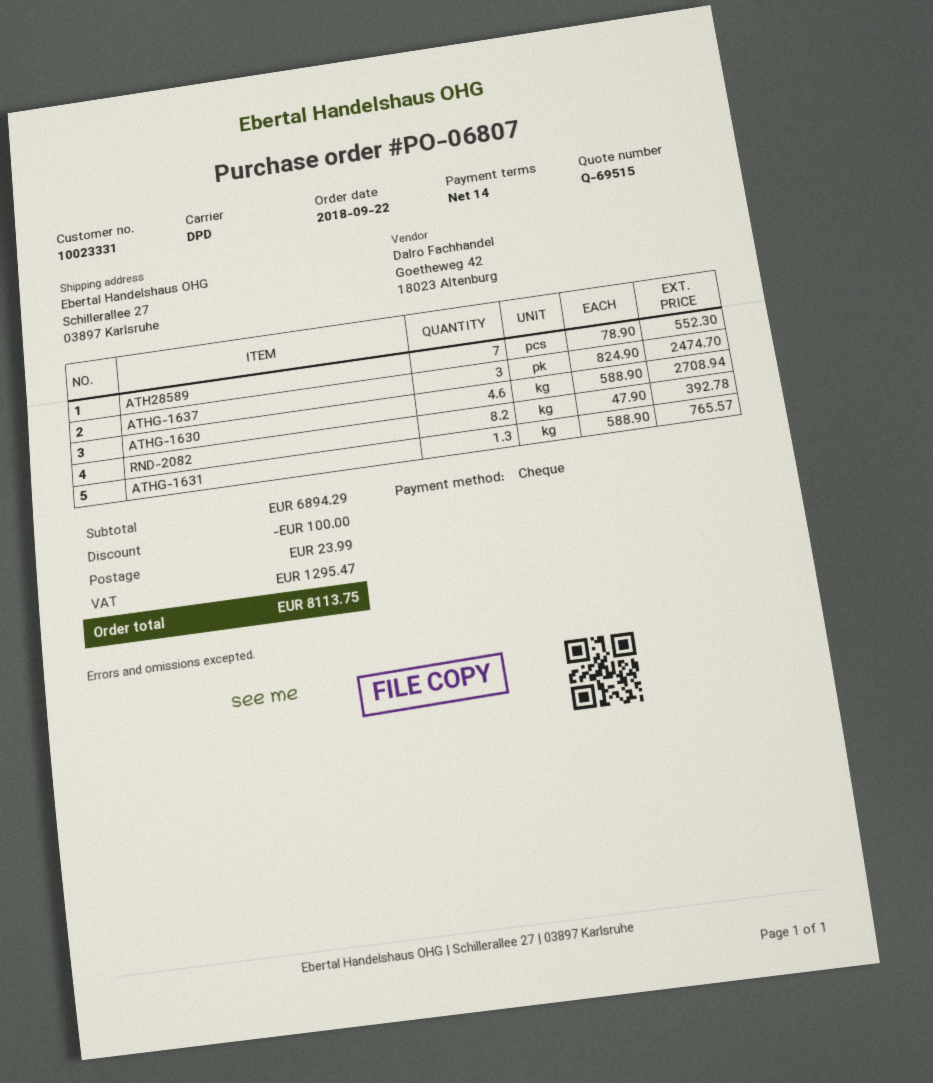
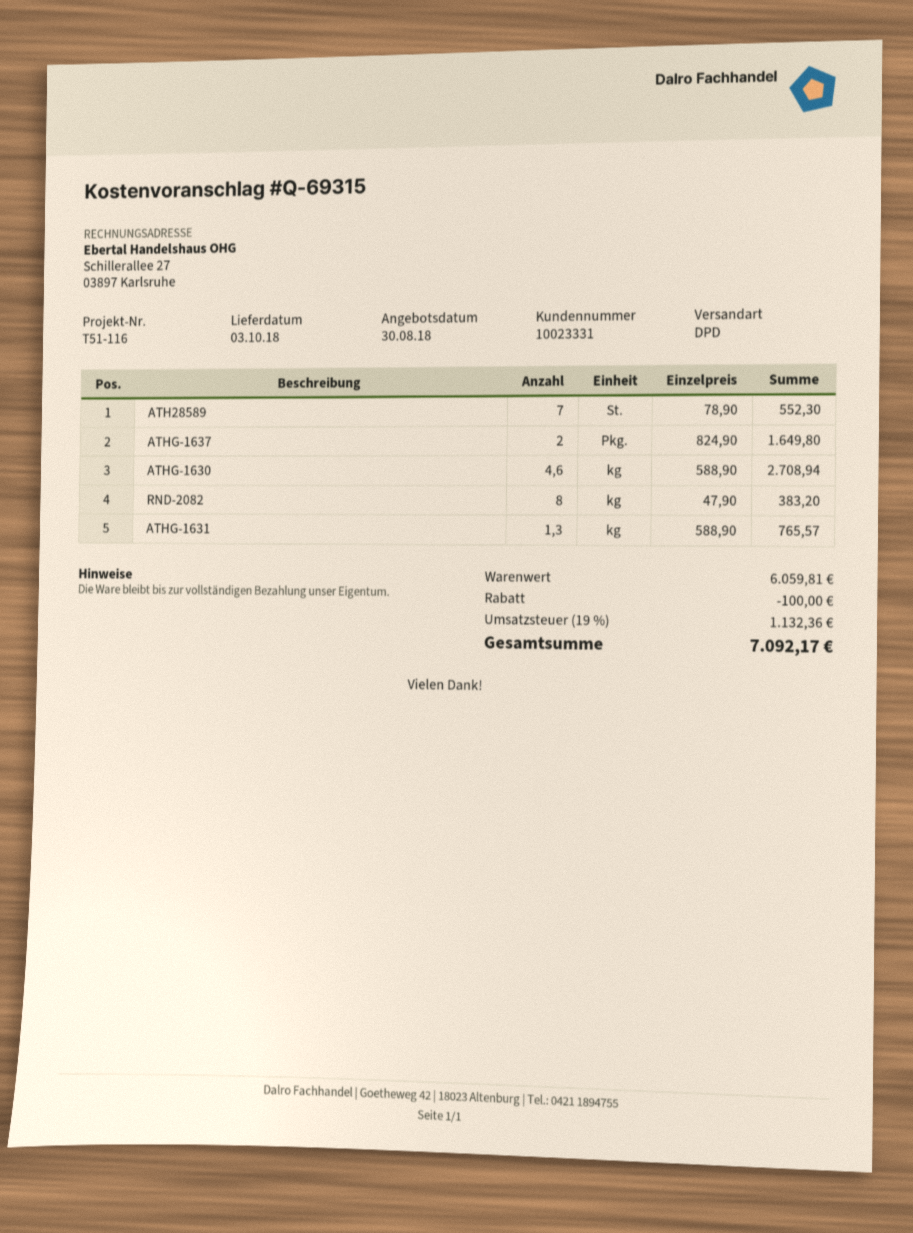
quote number: Q-69515 -> Q-69315
ATHG-1637: 3 x 824.90 = 2474.70 -> 2 x 824.90 = 1649.80
RND-2082: 8.2 x 47.90 = 392.78 -> 8 x 47.90 = 383.20
subtotal: 6894.29 -> 6059.81
shipping: 23.99 -> none
tax: 1295.47 -> 1132.36
total: 8113.75 -> 7092.17

